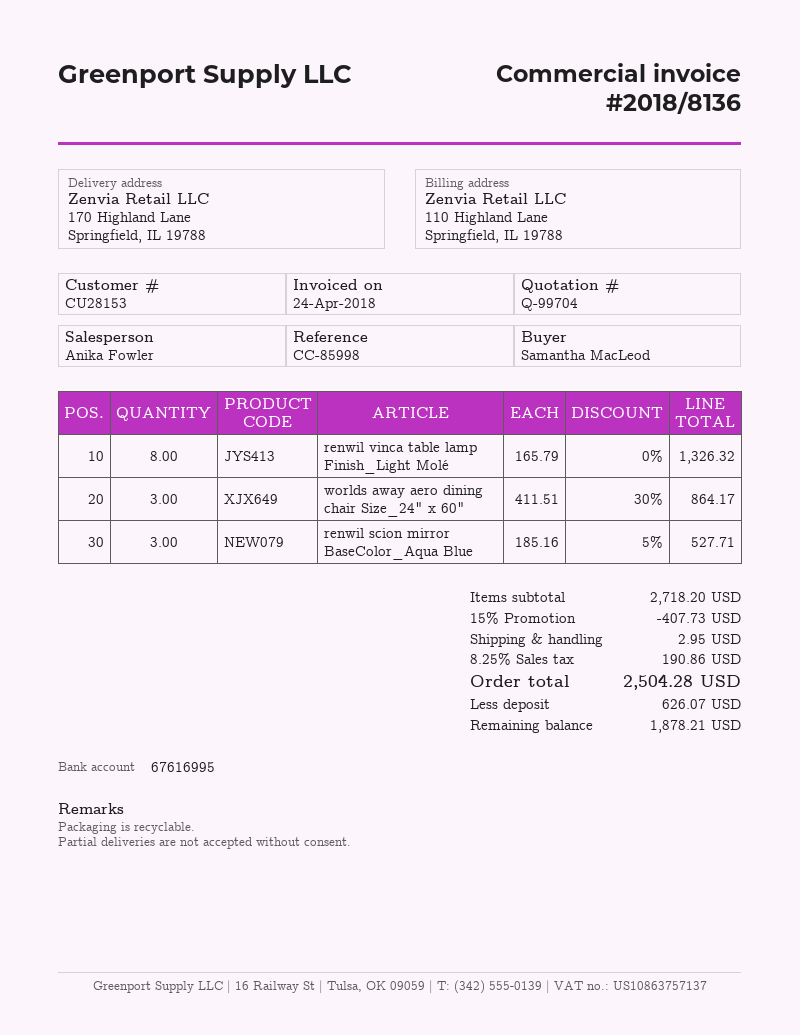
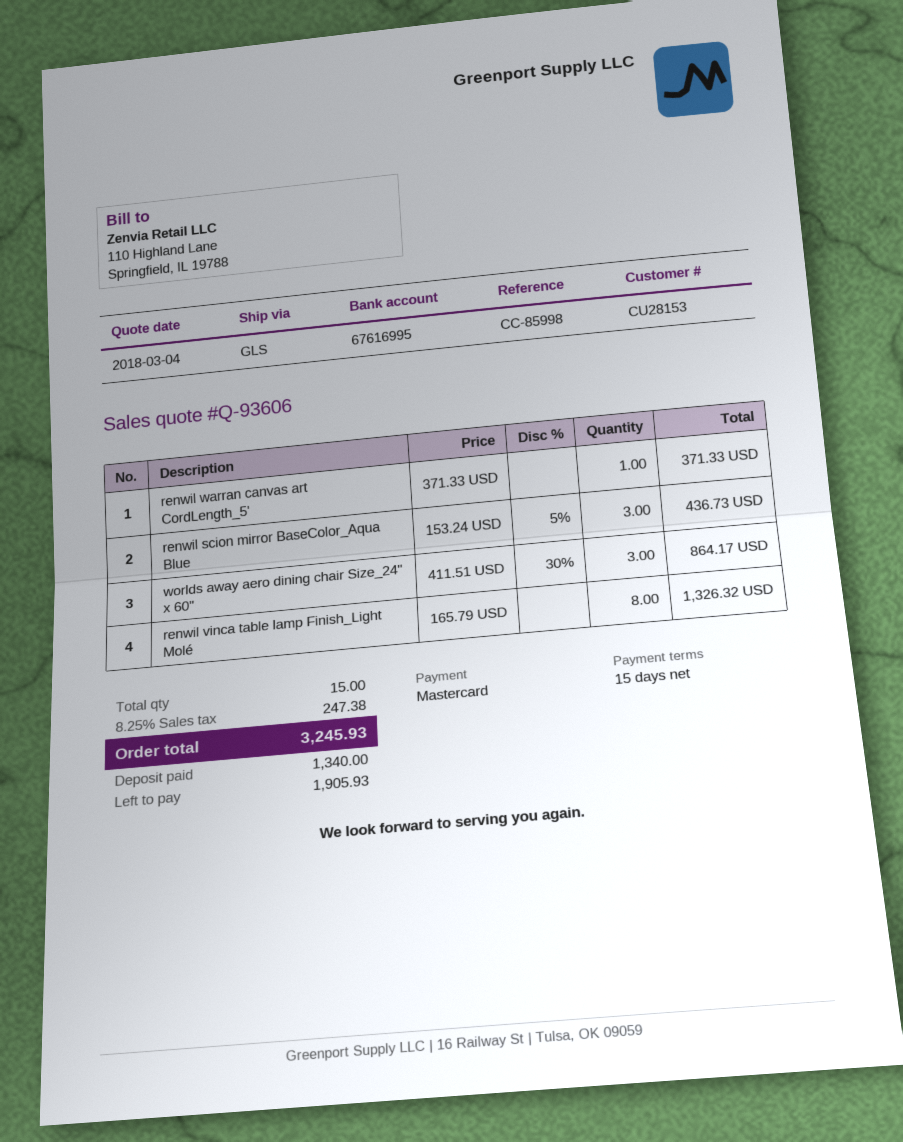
quote number: Q-99704 -> Q-93606
renwil scion mirror BaseColor_Aqua Blue: 3 x 185.16 - 5% = 527.71 -> 3 x 153.24 - 5% = 436.73
renwil warran canvas art CordLength_5': none -> 1 x 371.33 = 371.33
discount: 15% = 407.73 -> none
shipping: 2.95 -> none
tax: 8.25% = 190.86 -> 8.25% = 247.38
total: 2504.28 -> 3245.93
deposit: 626.07 -> 1340.00
balance: 1878.21 -> 1905.93

